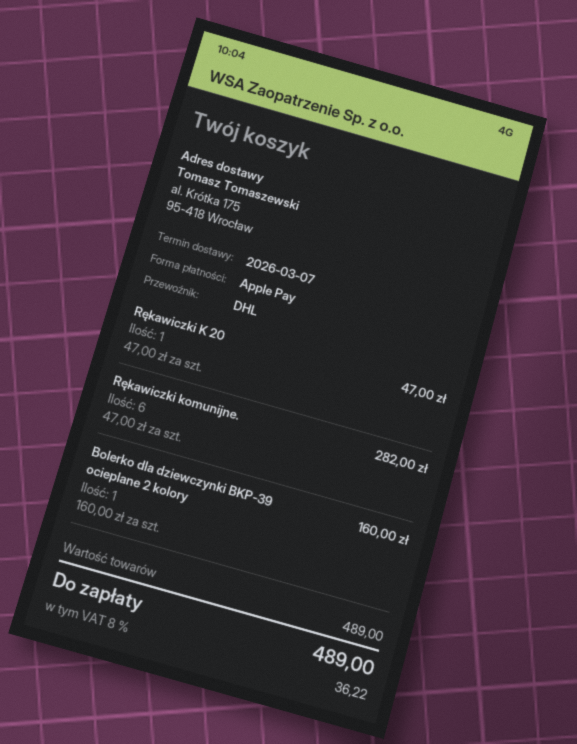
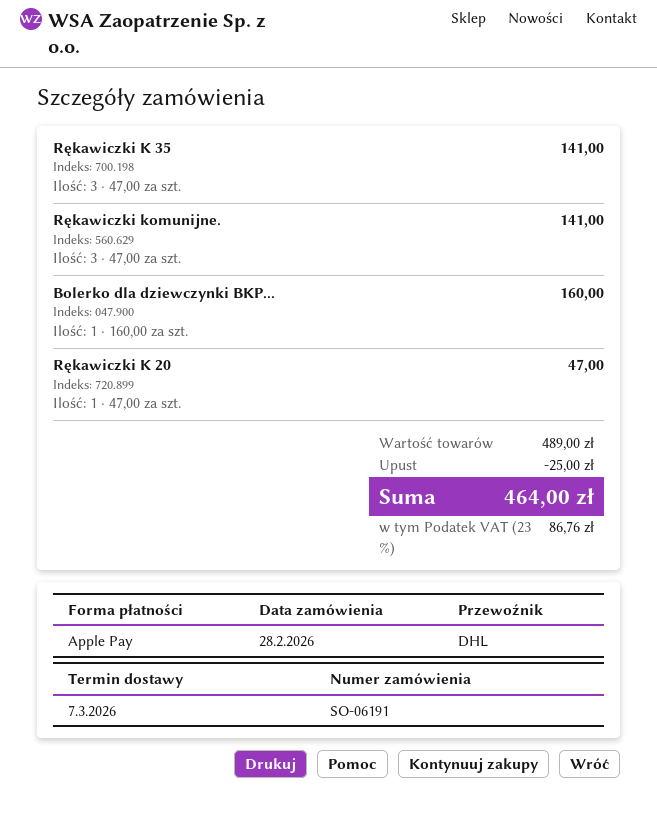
Rękawiczki komunijne.: 6 x 47.00 = 282.00 -> 3 x 47.00 = 141.00
Rękawiczki K 35: none -> 3 x 47.00 = 141.00
discount: none -> 25.00
tax: 8% = 36.22 -> 23% = 86.76
total: 489.00 -> 464.00

